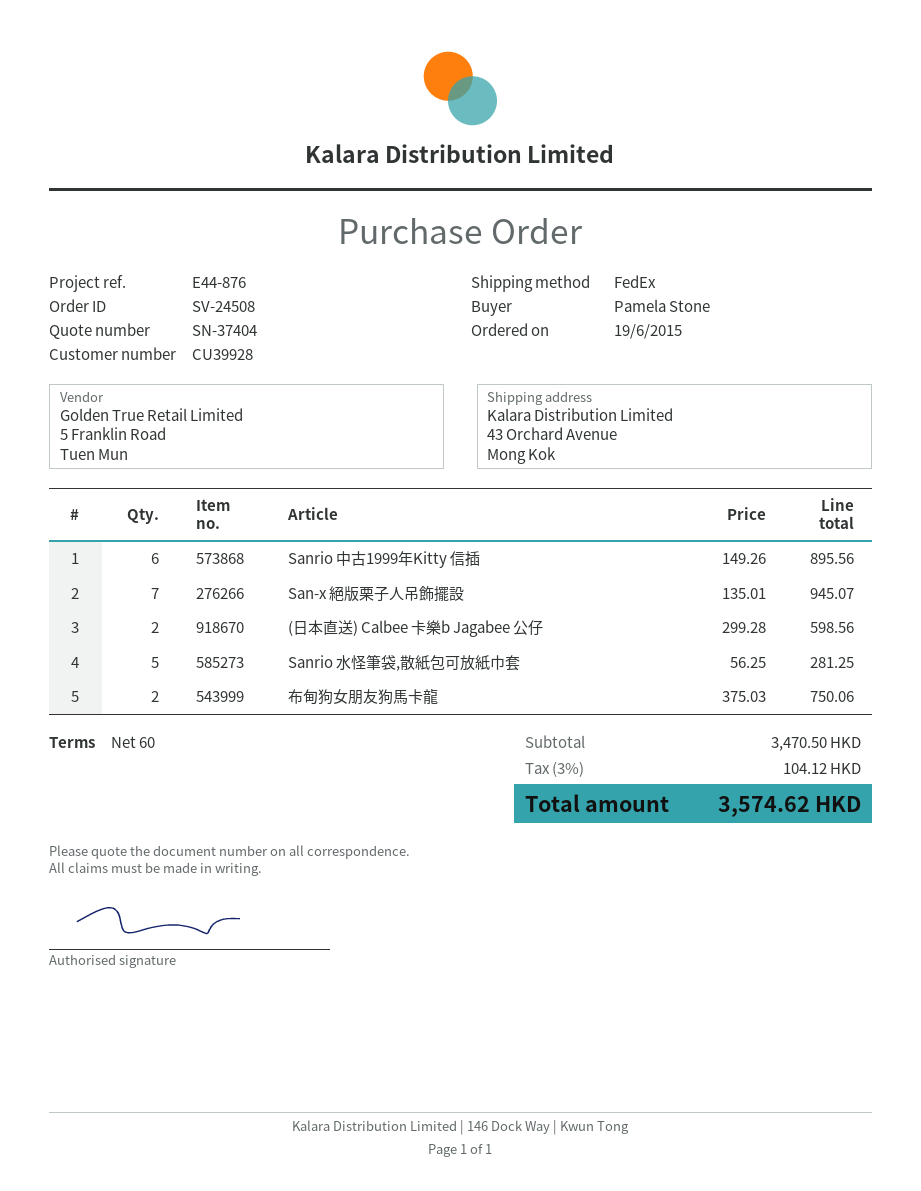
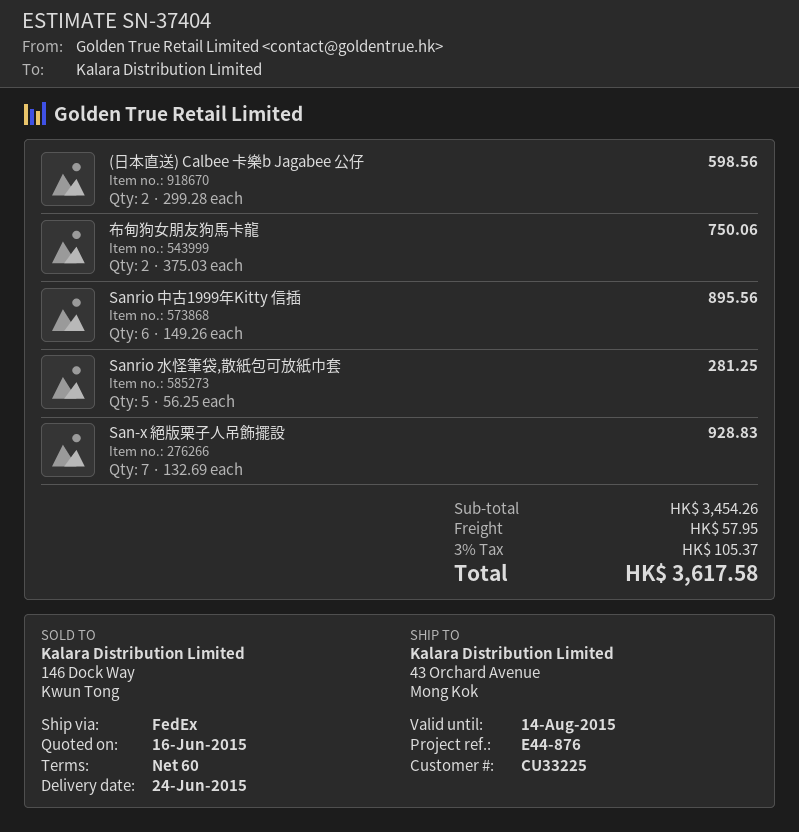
customer number: CU39928 -> CU33225
San-x 絕版栗子人吊飾擺設: 7 x 135.01 = 945.07 -> 7 x 132.69 = 928.83
subtotal: 3470.50 -> 3454.26
shipping: none -> 57.95
tax: 3% = 104.12 -> 3% = 105.37
total: 3574.62 -> 3617.58

